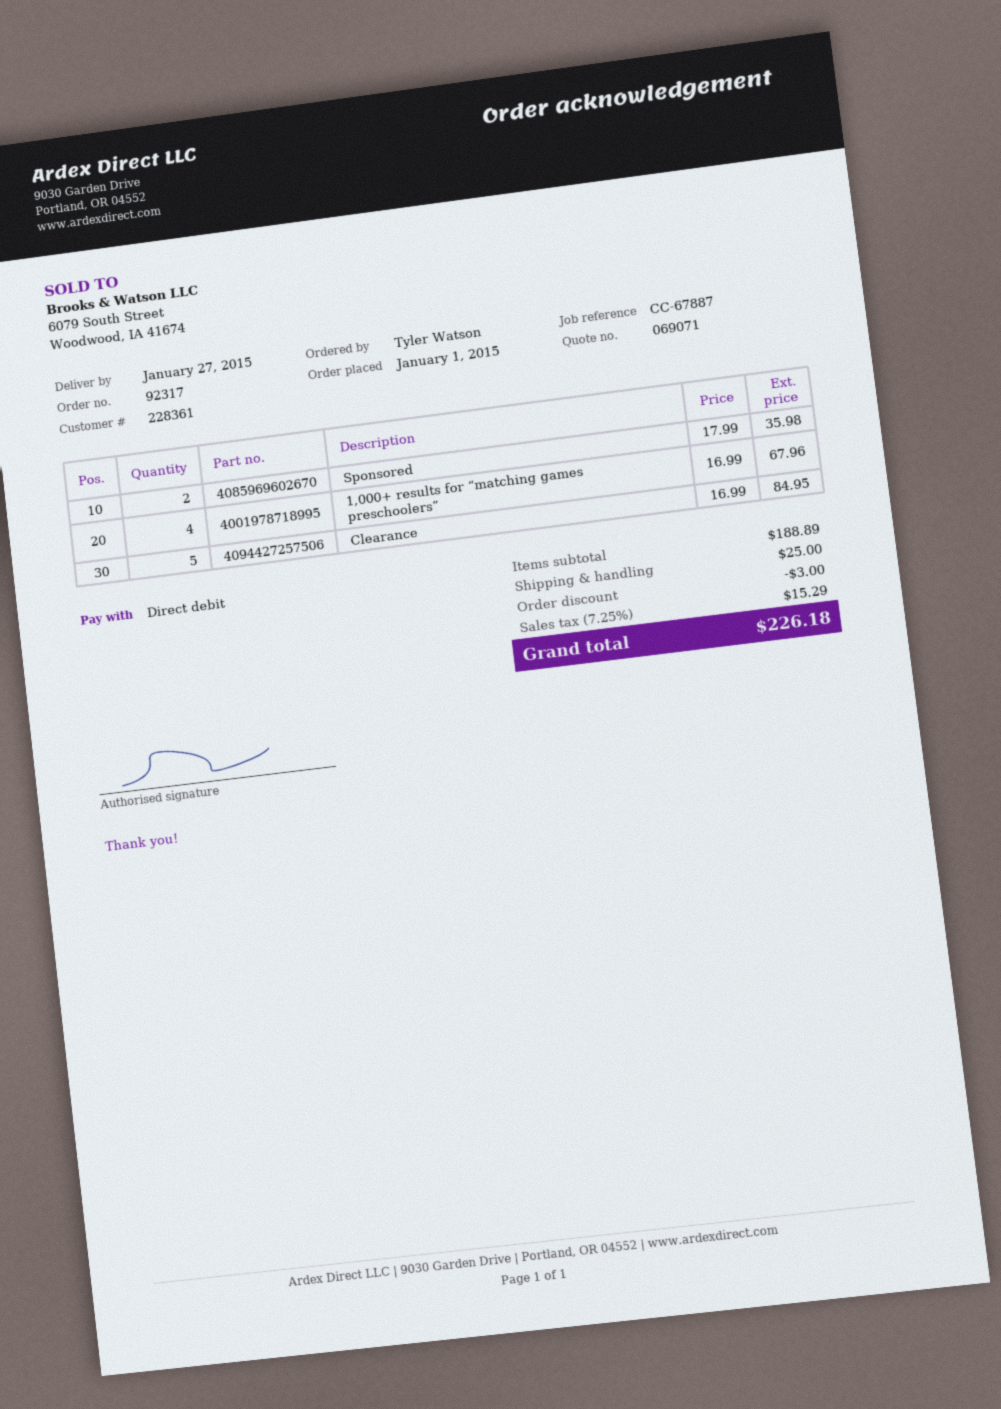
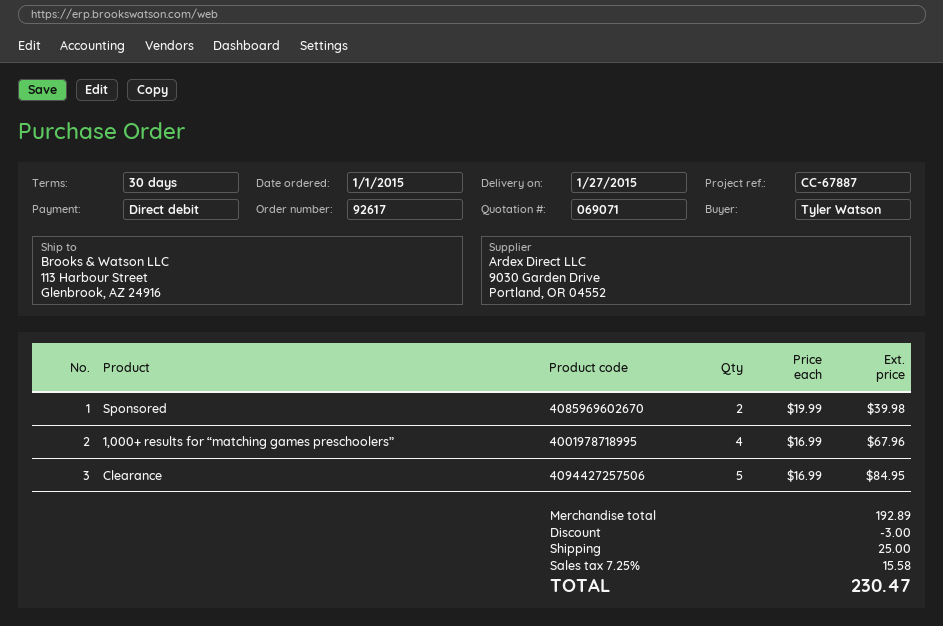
order number: 92317 -> 92617
Sponsored: 2 x 17.99 = 35.98 -> 2 x 19.99 = 39.98
subtotal: 188.89 -> 192.89
tax: 7.25% = 15.29 -> 7.25% = 15.58
total: 226.18 -> 230.47

